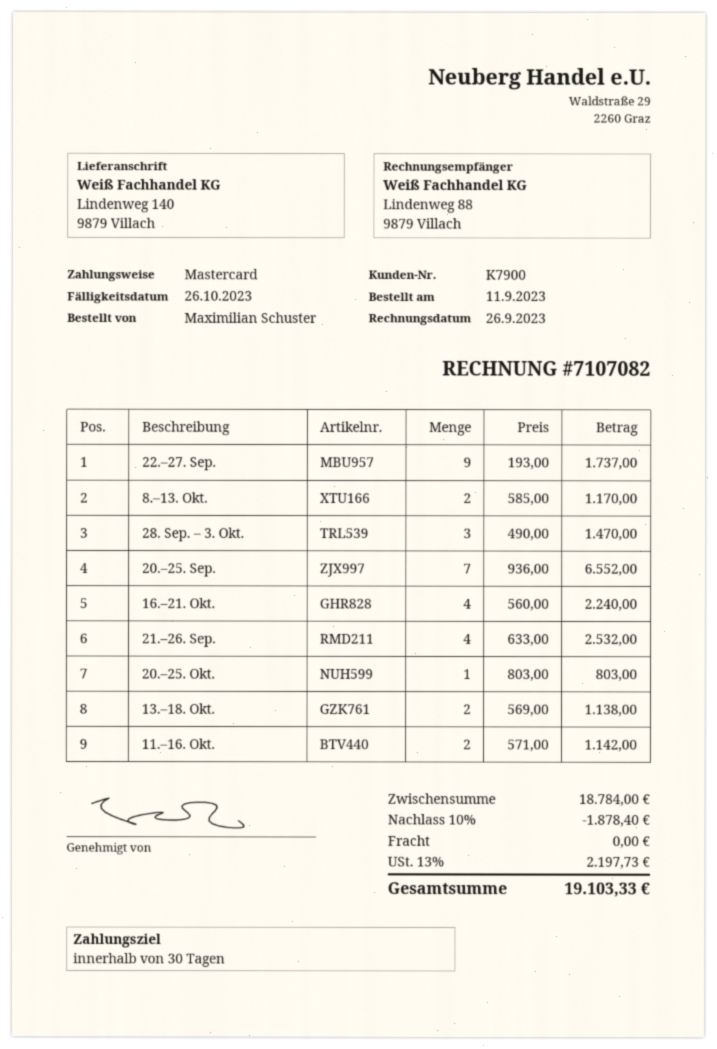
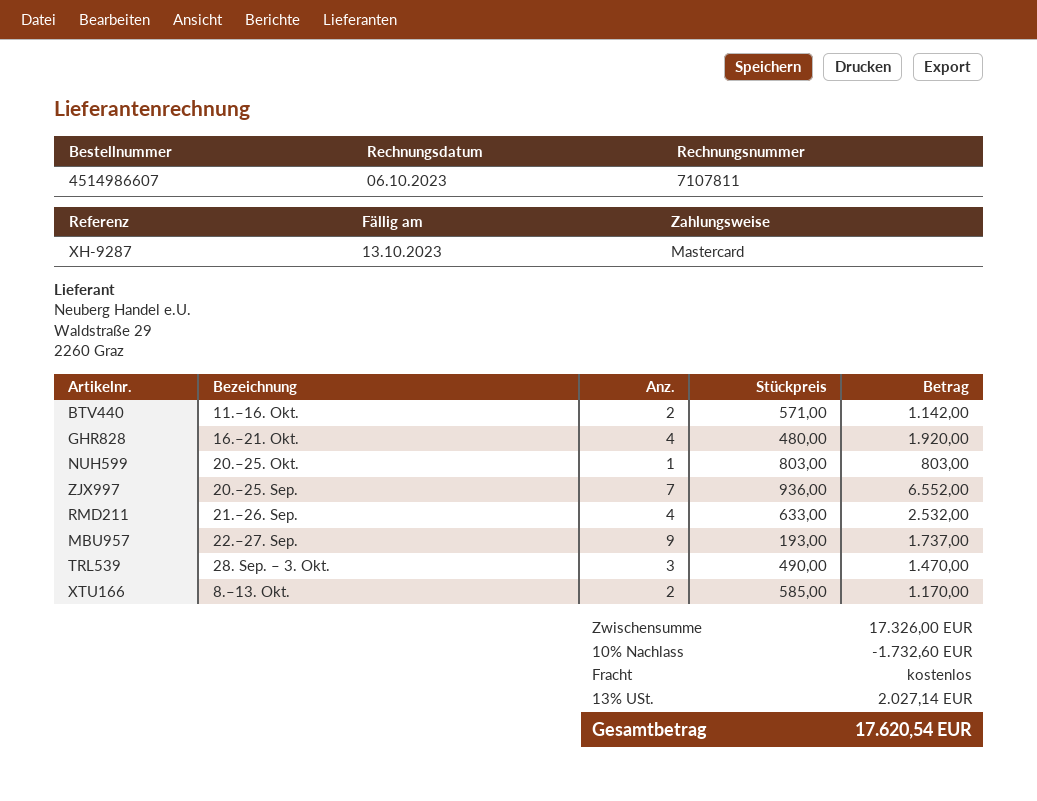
invoice number: 7107082 -> 7107811
invoice date: 2023-09-26 -> 2023-10-06
due date: 2023-10-26 -> 2023-10-13
16.–21. Okt.: 4 x 560.00 = 2240.00 -> 4 x 480.00 = 1920.00
13.–18. Okt.: 2 x 569.00 = 1138.00 -> none
subtotal: 18784.00 -> 17326.00
discount: 10% = 1878.40 -> 10% = 1732.60
tax: 13% = 2197.73 -> 13% = 2027.14
total: 19103.33 -> 17620.54

